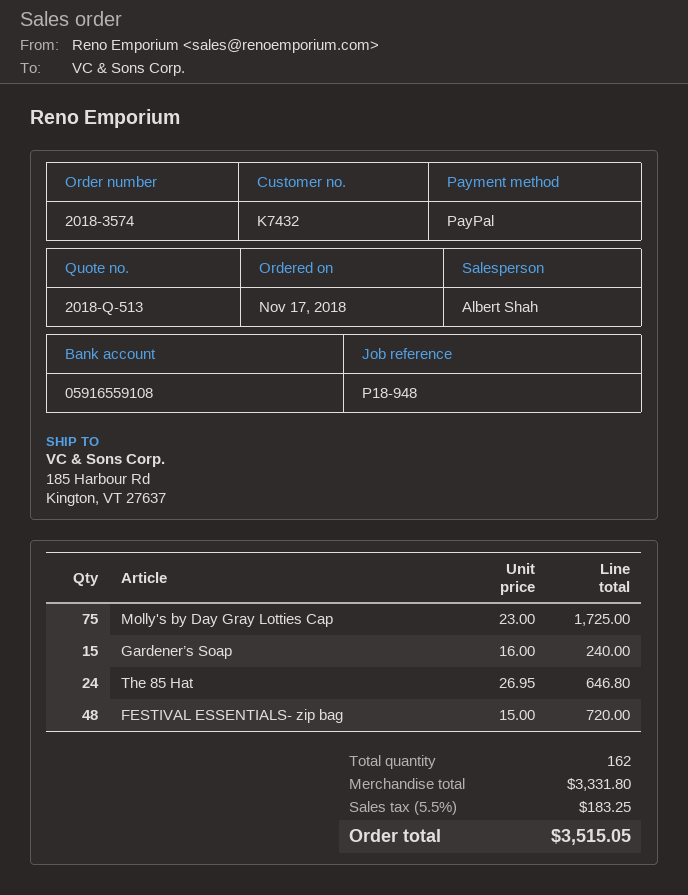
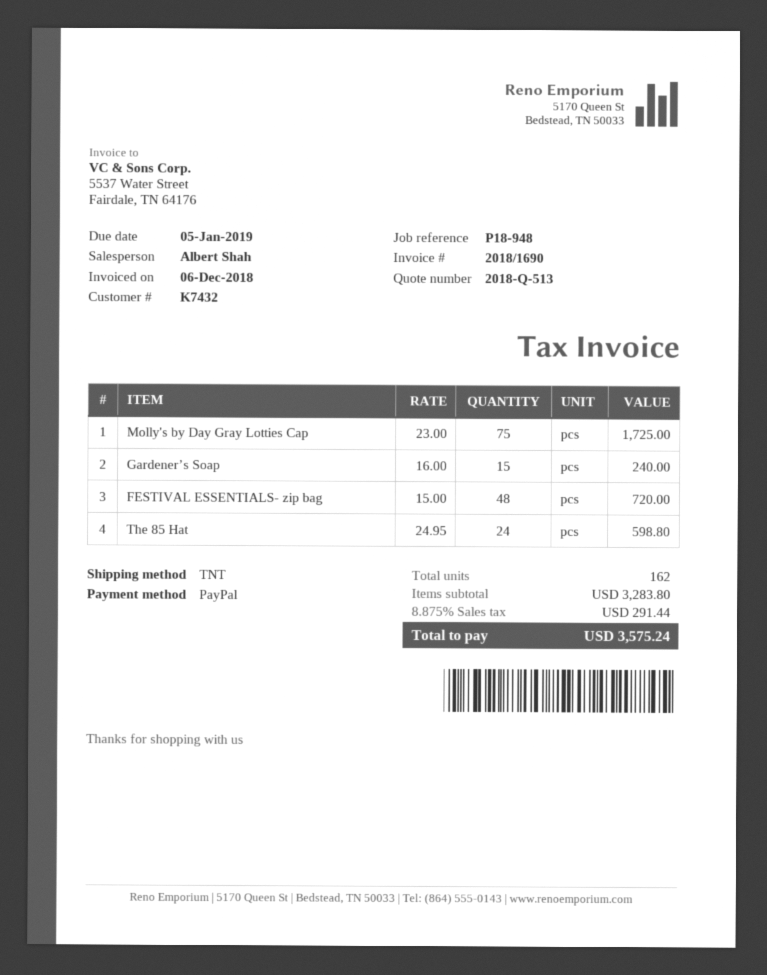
The 85 Hat: 24 x 26.95 = 646.80 -> 24 x 24.95 = 598.80
subtotal: 3331.80 -> 3283.80
tax: 5.5% = 183.25 -> 8.875% = 291.44
total: 3515.05 -> 3575.24

